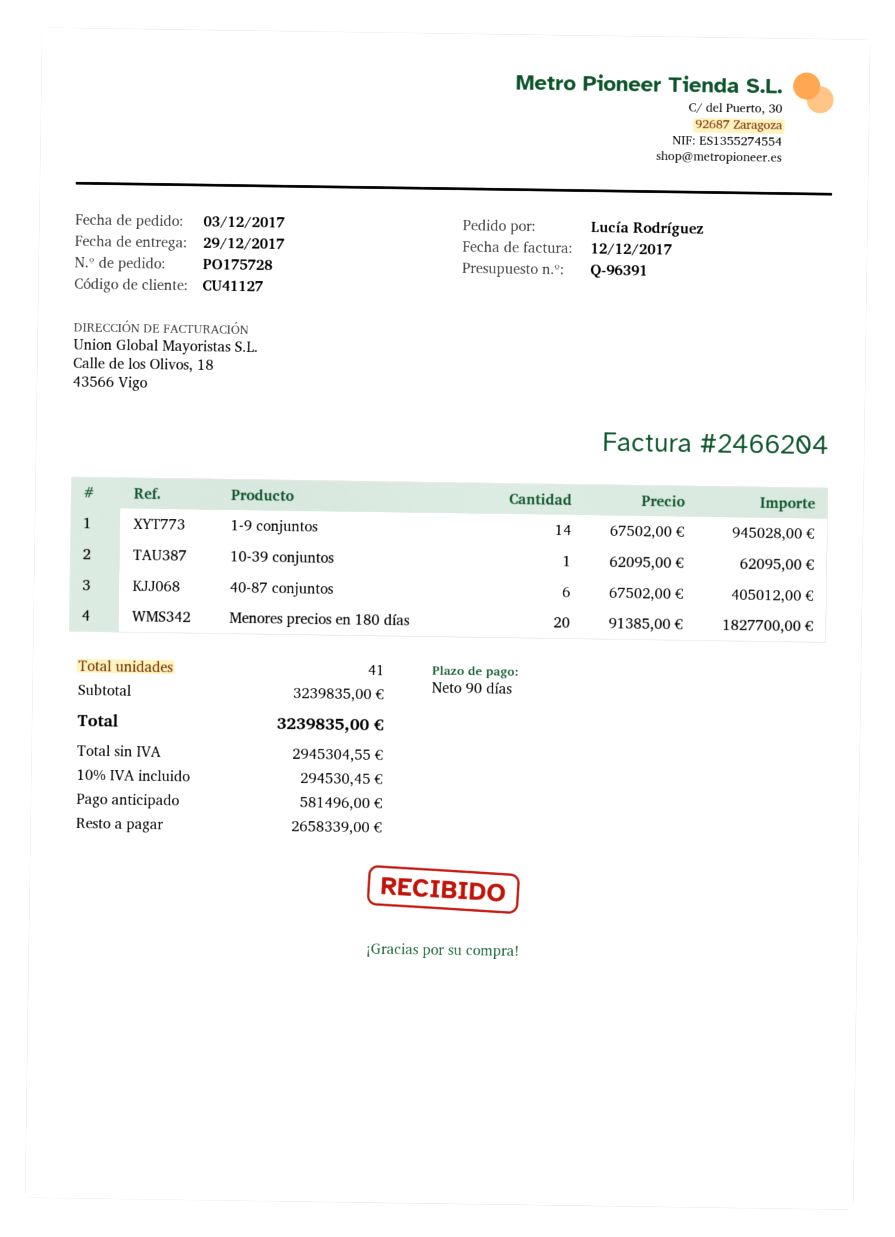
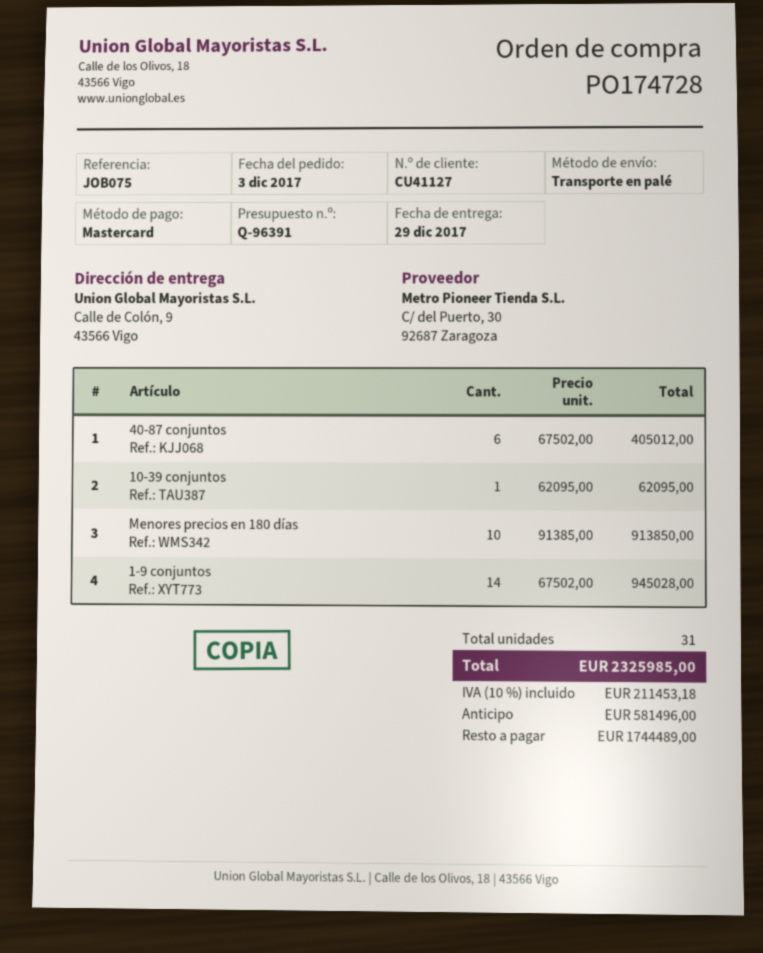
order number: PO175728 -> PO174728
Menores precios en 180 días: 20 x 91385.00 = 1827700.00 -> 10 x 91385.00 = 913850.00
total quantity: 41 -> 31
tax: 10% = 294530.45 -> 10% = 211453.18
total: 3239835.00 -> 2325985.00
balance: 2658339.00 -> 1744489.00

